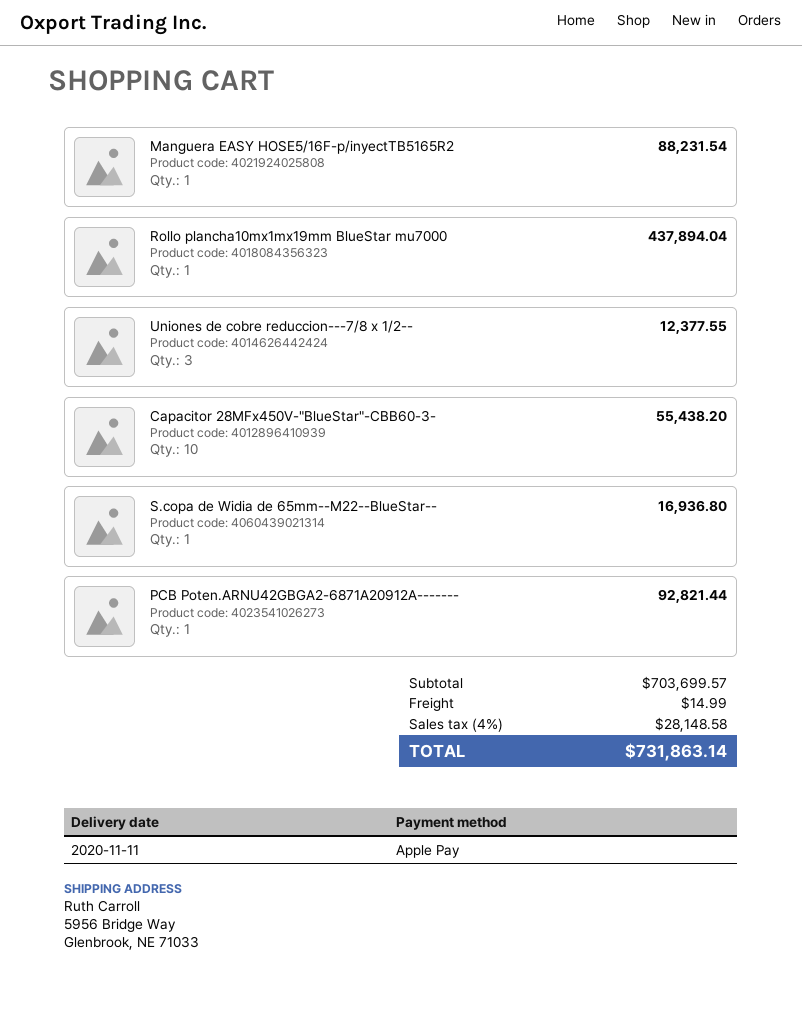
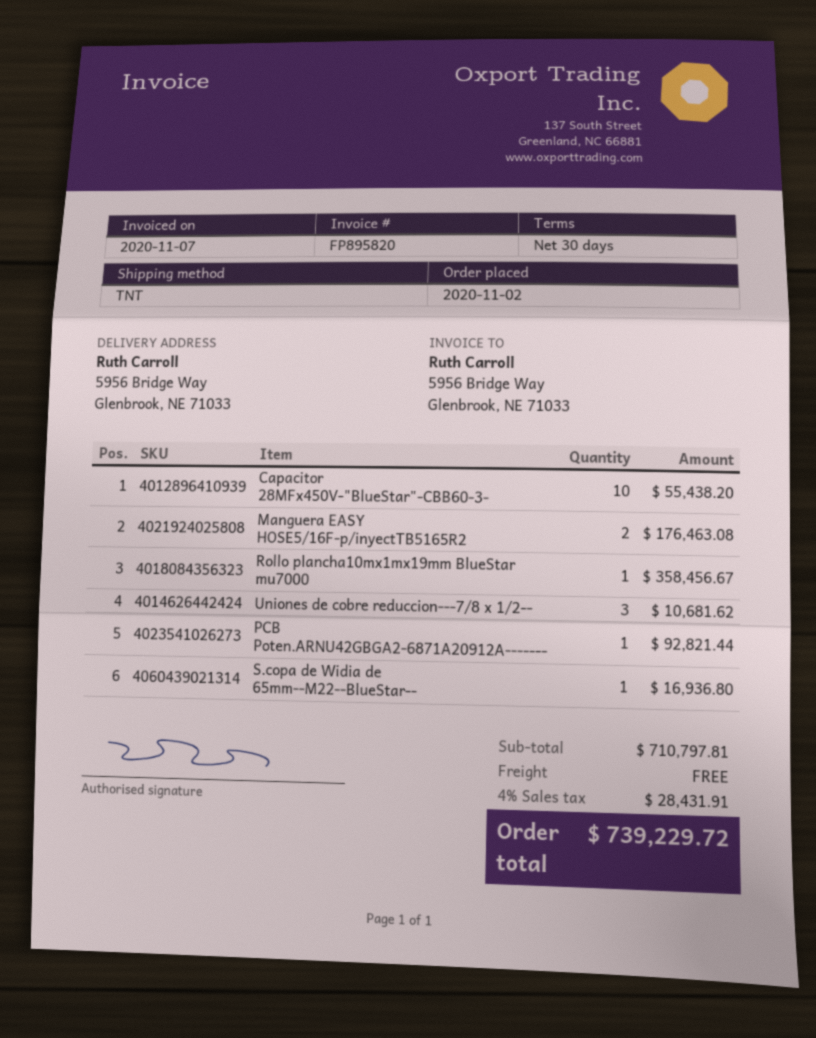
Manguera EASY HOSE5/16F-p/inyectTB5165R2: 1 for 88231.54 -> 2 for 176463.08
Rollo plancha10mx1mx19mm BlueStar mu7000: 1 for 437894.04 -> 1 for 358456.67
Uniones de cobre reduccion---7/8 x 1/2--: 3 for 12377.55 -> 3 for 10681.62
subtotal: 703699.57 -> 710797.81
shipping: 14.99 -> 0.00
tax: 4% = 28148.58 -> 4% = 28431.91
total: 731863.14 -> 739229.72

